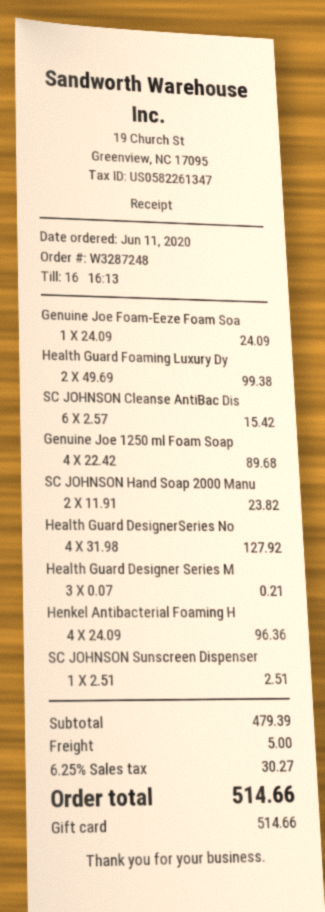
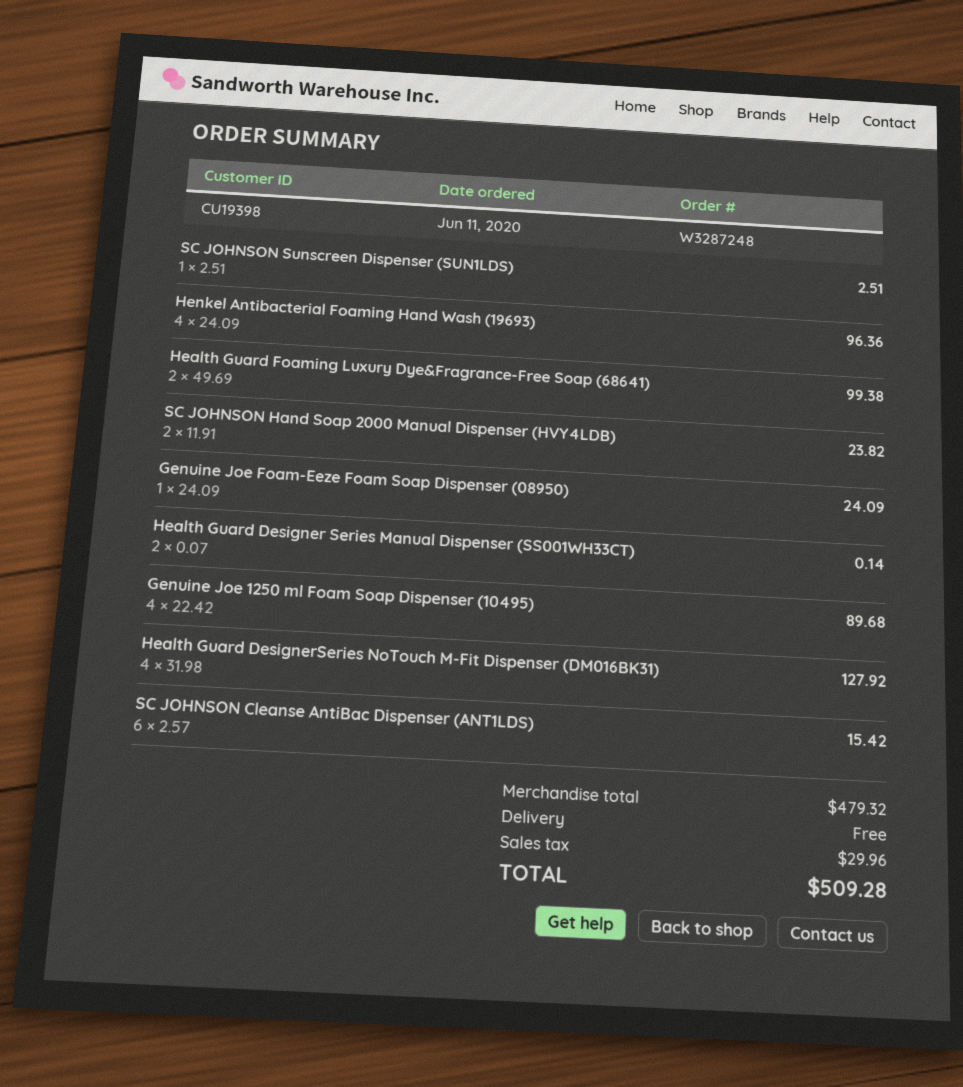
Health Guard Designer Series M: 3 x 0.07 = 0.21 -> 2 x 0.07 = 0.14
subtotal: 479.39 -> 479.32
shipping: 5.00 -> 0.00
tax: 30.27 -> 29.96
total: 514.66 -> 509.28

